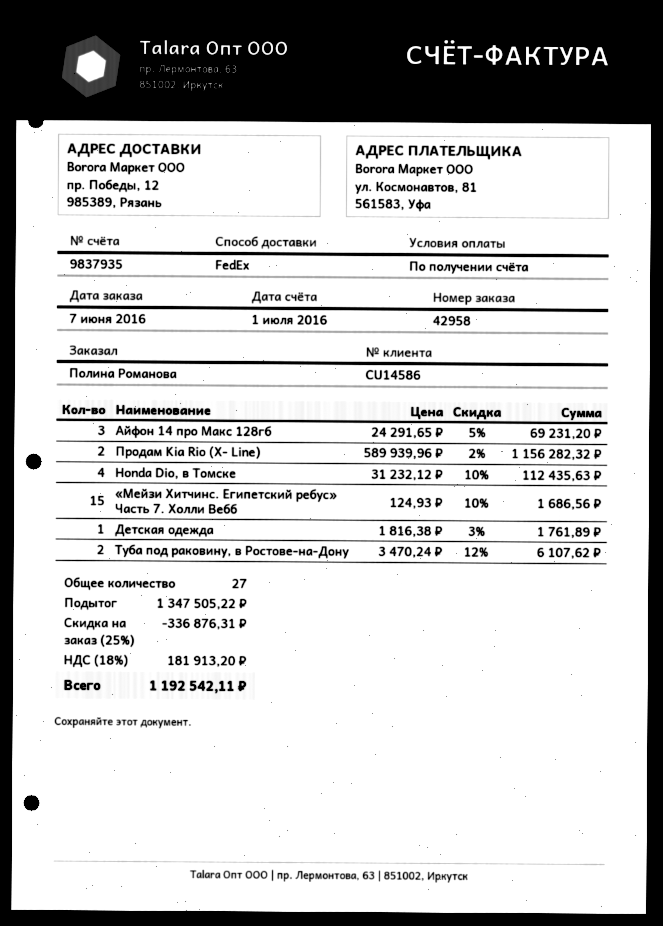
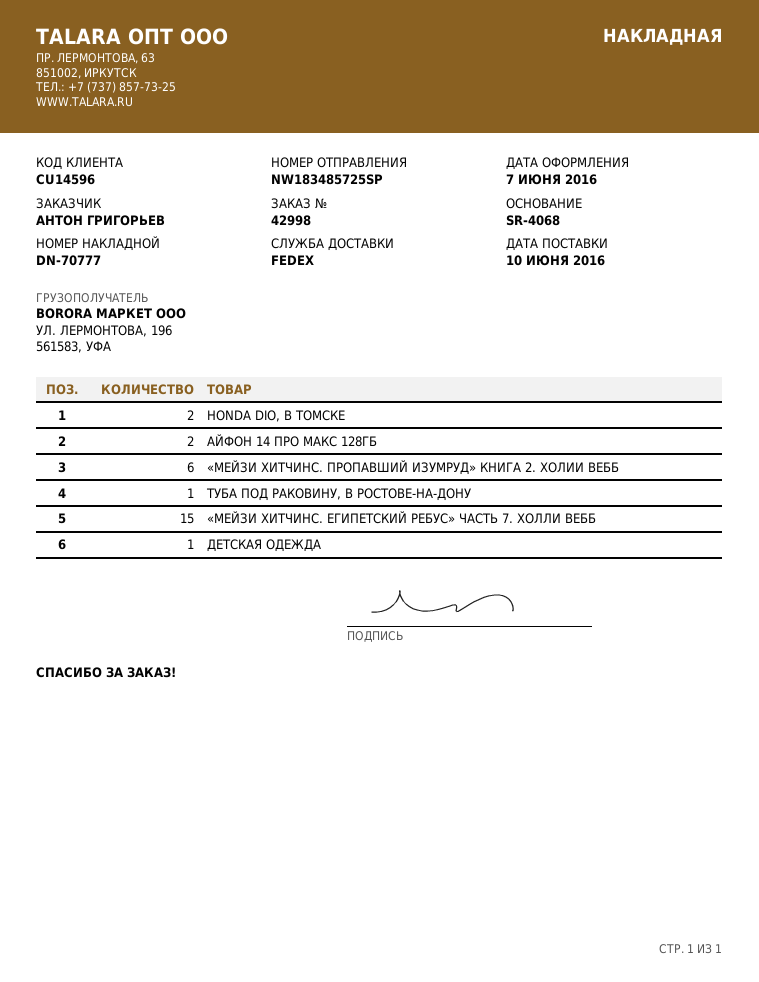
order number: 42958 -> 42998
customer number: CU14586 -> CU14596
ordered by: Полина Романова -> АНТОН ГРИГОРЬЕВ
ship to: пр. Победы, 12, 985389, Рязань -> УЛ. ЛЕРМОНТОВА, 196, 561583, УФА
Айфон 14 про Макс 128гб: 3 -> 2
Продам Kia Rio (X- Line): 2 -> none
Hondа Dio, в Томске: 4 -> 2
Туба под раковину, в Ростове-на-Дону: 2 -> 1
«МЕЙЗИ ХИТЧИНС. ПРОПАВШИЙ ИЗУМРУД» КНИГА 2. ХОЛИИ ВЕББ: none -> 6

